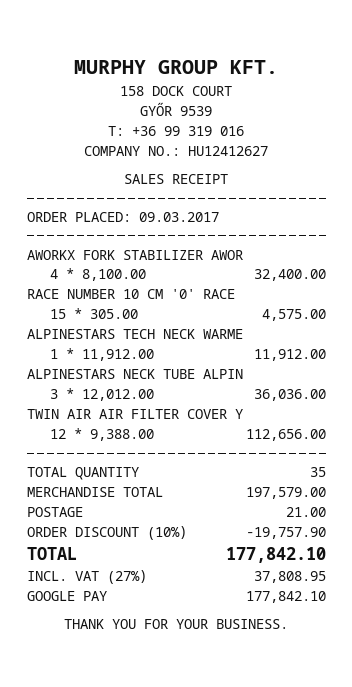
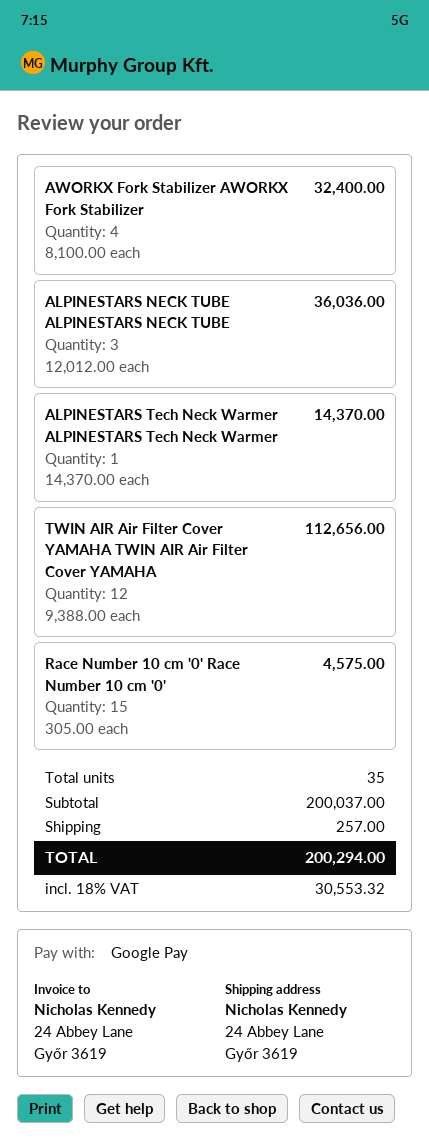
ALPINESTARS TECH NECK WARME: 1 x 11912.00 = 11912.00 -> 1 x 14370.00 = 14370.00
subtotal: 197579.00 -> 200037.00
discount: 10% = 19757.90 -> none
shipping: 21.00 -> 257.00
tax: 27% = 37808.95 -> 18% = 30553.32
total: 177842.10 -> 200294.00

